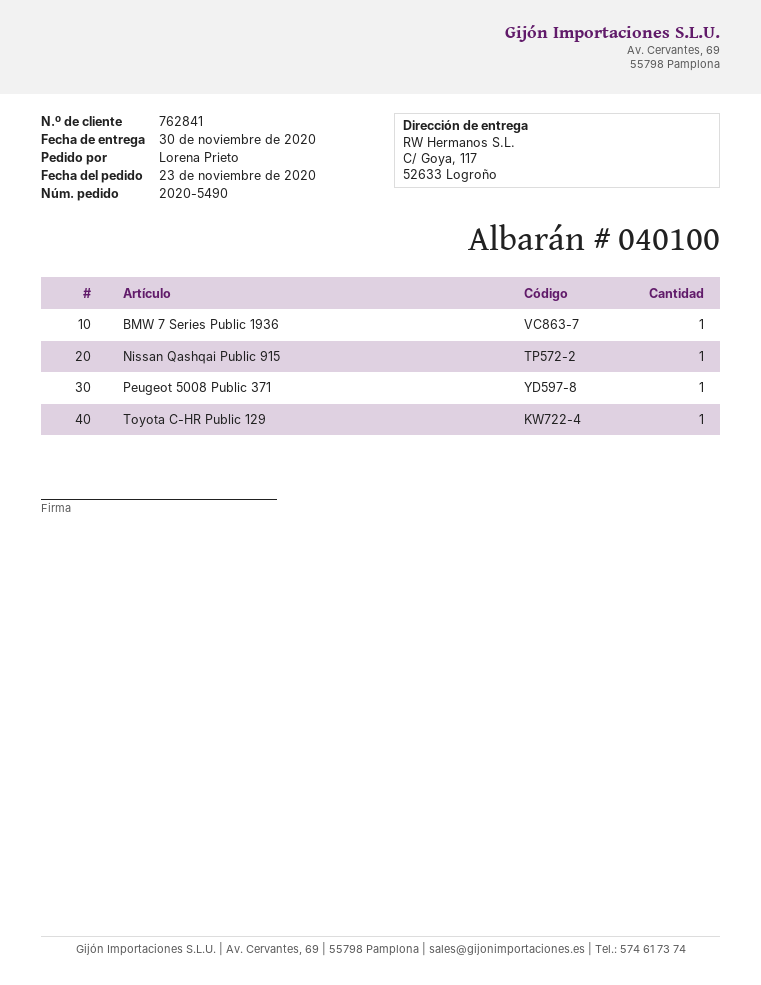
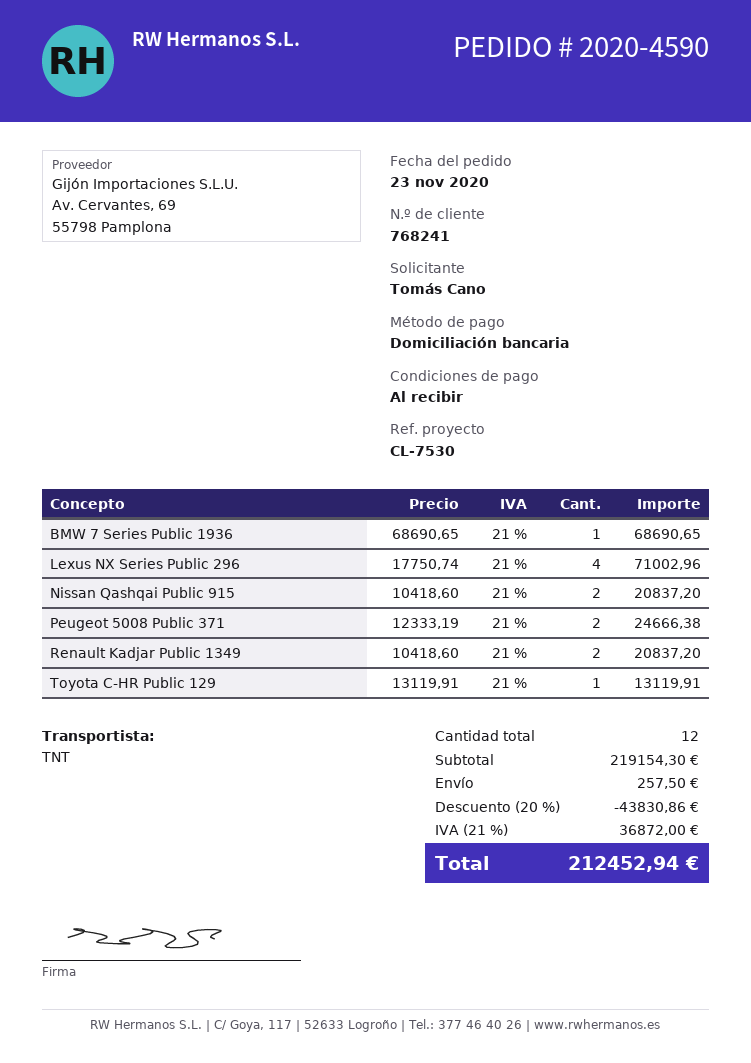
order number: 2020-5490 -> 2020-4590
customer number: 762841 -> 768241
ordered by: Lorena Prieto -> Tomás Cano
Nissan Qashqai Public 915: 1 -> 2
Peugeot 5008 Public 371: 1 -> 2
Lexus NX Series Public 296: none -> 4
Renault Kadjar Public 1349: none -> 2

